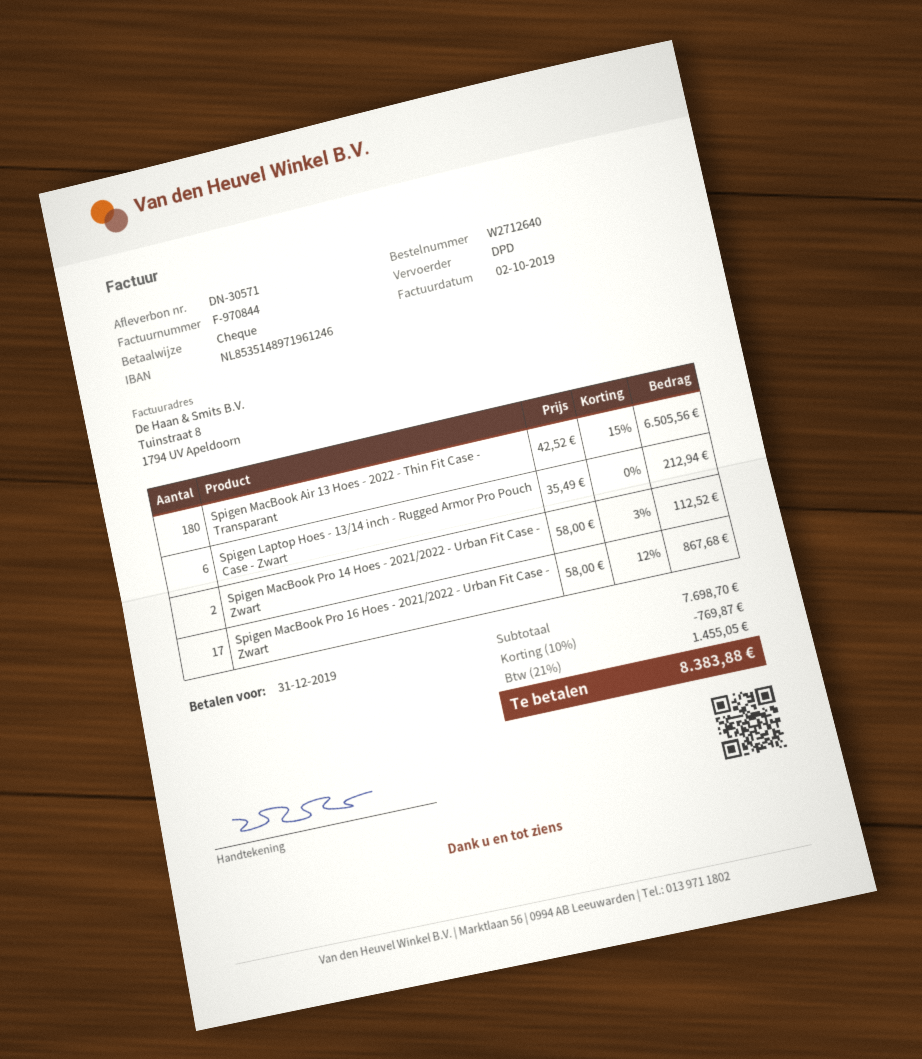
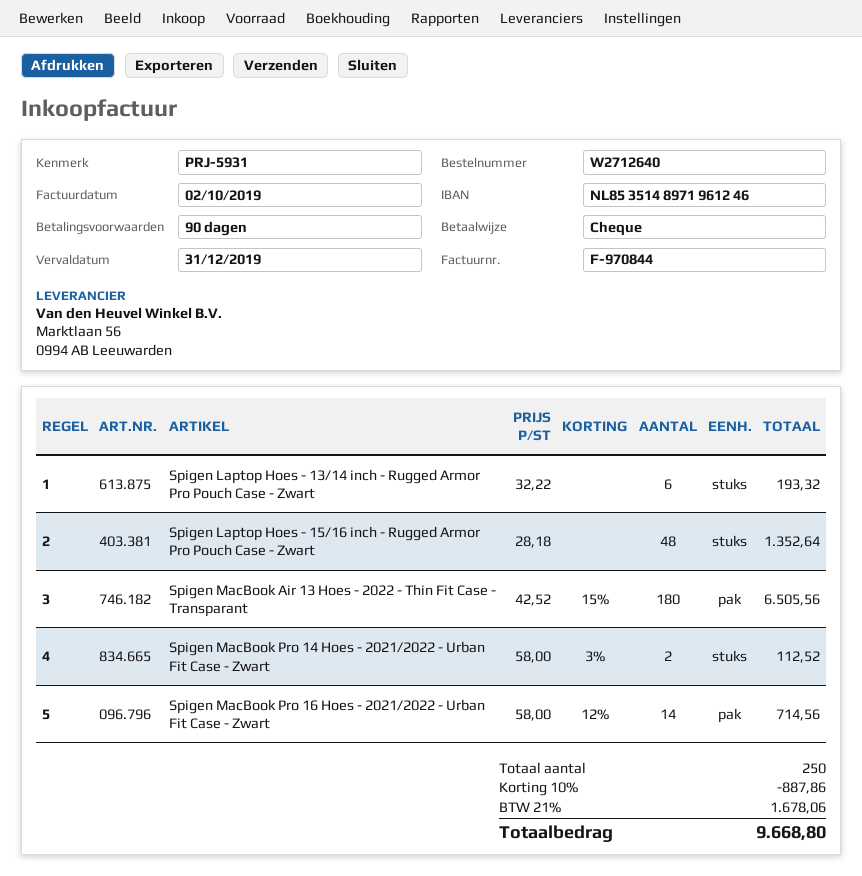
Spigen Laptop Hoes - 13/14 inch - Rugged Armor Pro Pouch Case - Zwart: 6 x 35.49 = 212.94 -> 6 x 32.22 = 193.32
Spigen MacBook Pro 16 Hoes - 2021/2022 - Urban Fit Case - Zwart: 17 x 58.00 - 12% = 867.68 -> 14 x 58.00 - 12% = 714.56
Spigen Laptop Hoes - 15/16 inch - Rugged Armor Pro Pouch Case - Zwart: none -> 48 x 28.18 = 1352.64
discount: 10% = 769.87 -> 10% = 887.86
tax: 21% = 1455.05 -> 21% = 1678.06
total: 8383.88 -> 9668.80

